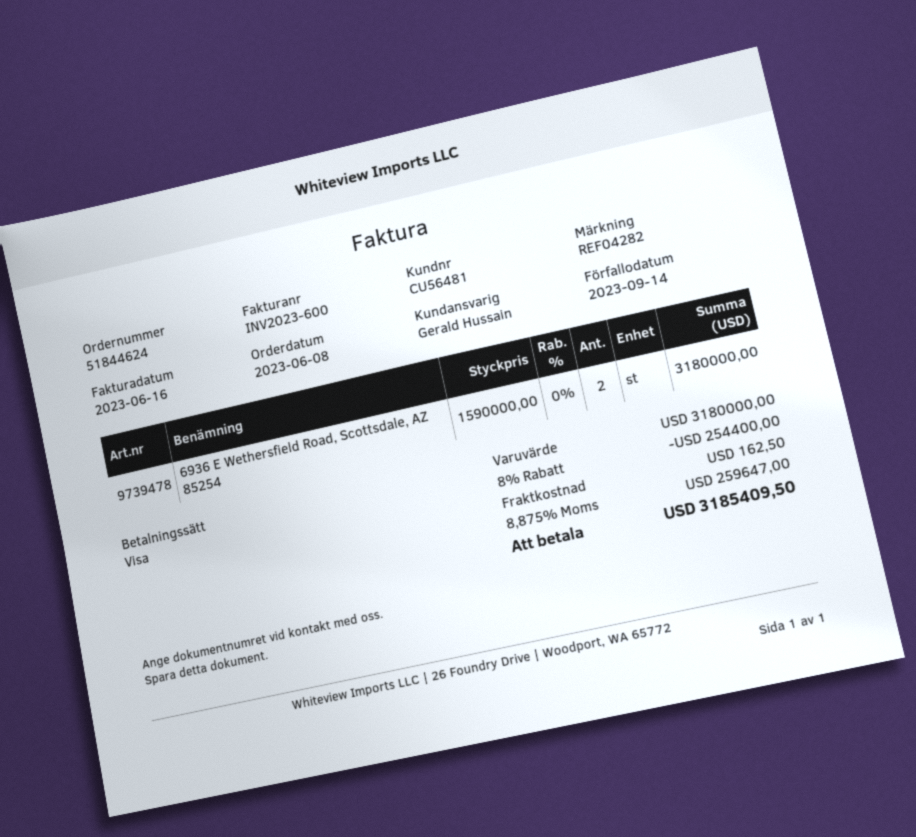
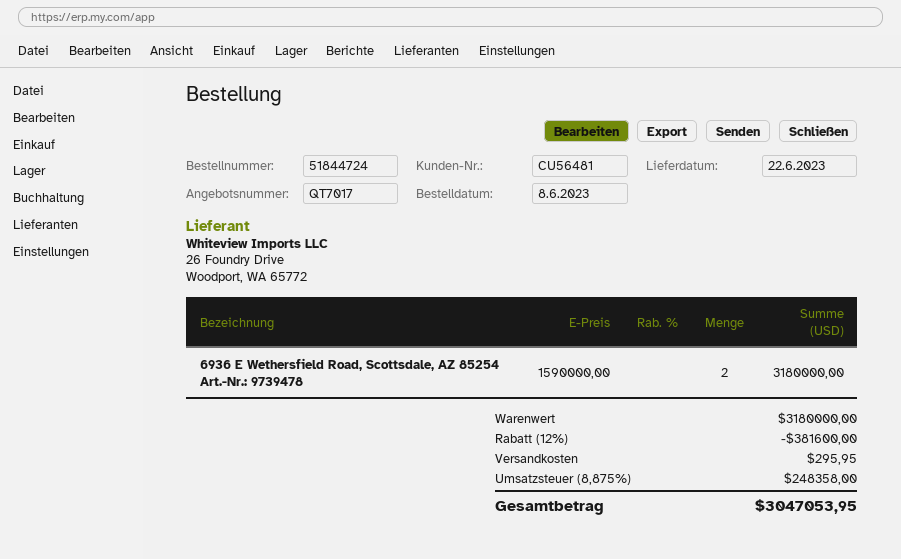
order number: 51844624 -> 51844724
discount: 8% = 254400.00 -> 12% = 381600.00
shipping: 162.50 -> 295.95
tax: 8.875% = 259647.00 -> 8.875% = 248358.00
total: 3185409.50 -> 3047053.95

